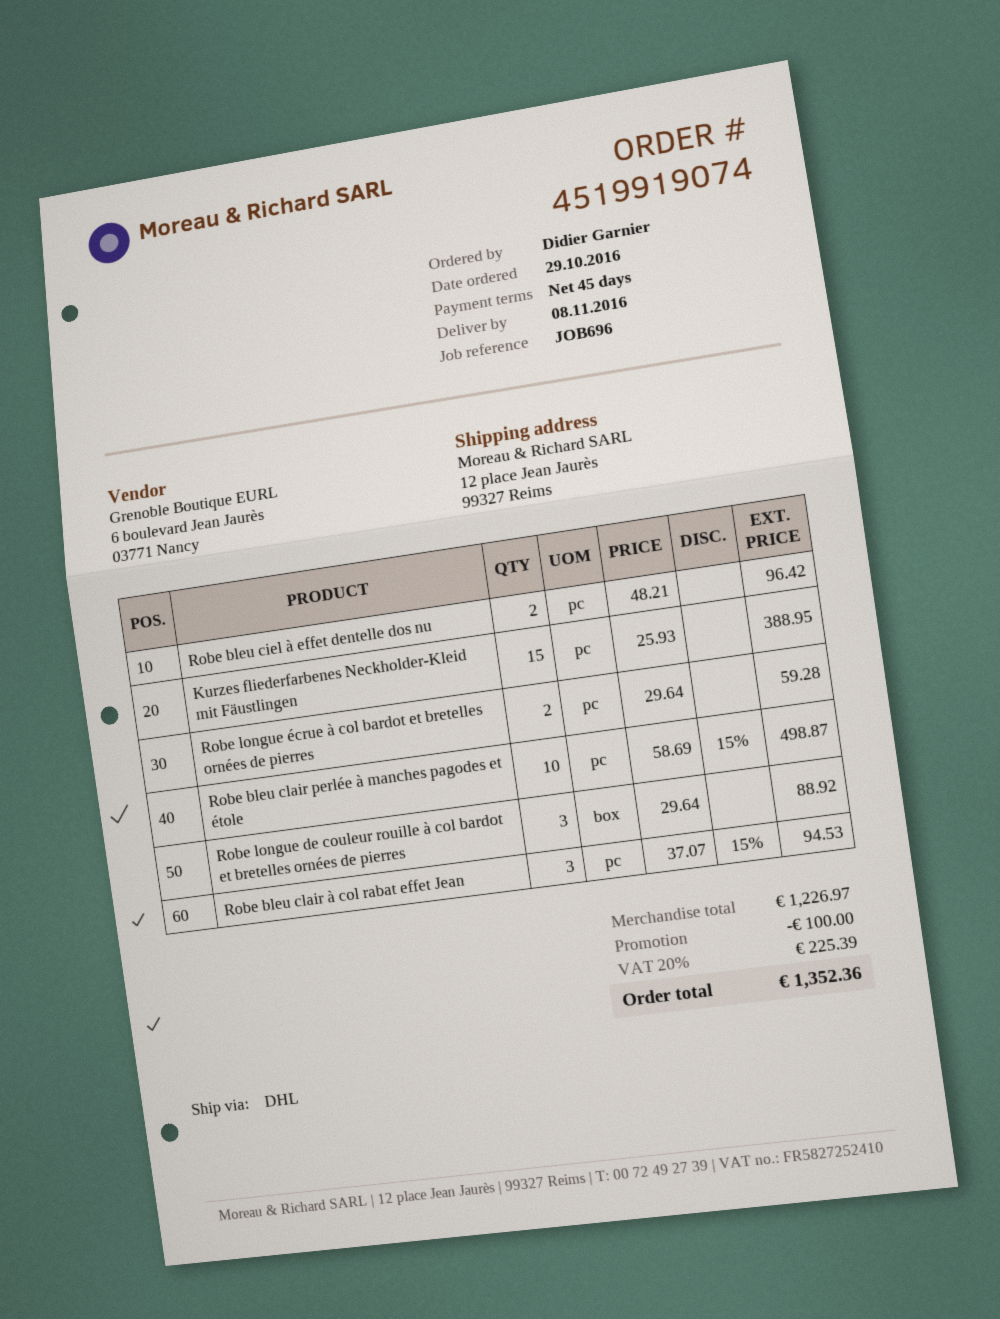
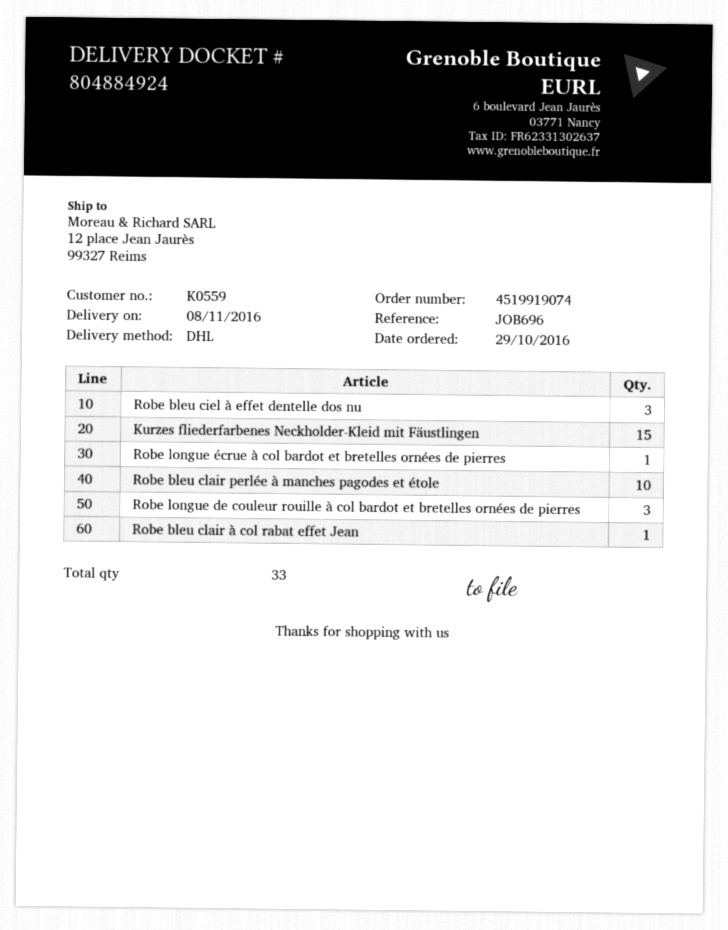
Robe bleu ciel à effet dentelle dos nu: 2 -> 3
Robe longue écrue à col bardot et bretelles ornées de pierres: 2 -> 1
Robe bleu clair à col rabat effet Jean: 3 -> 1

